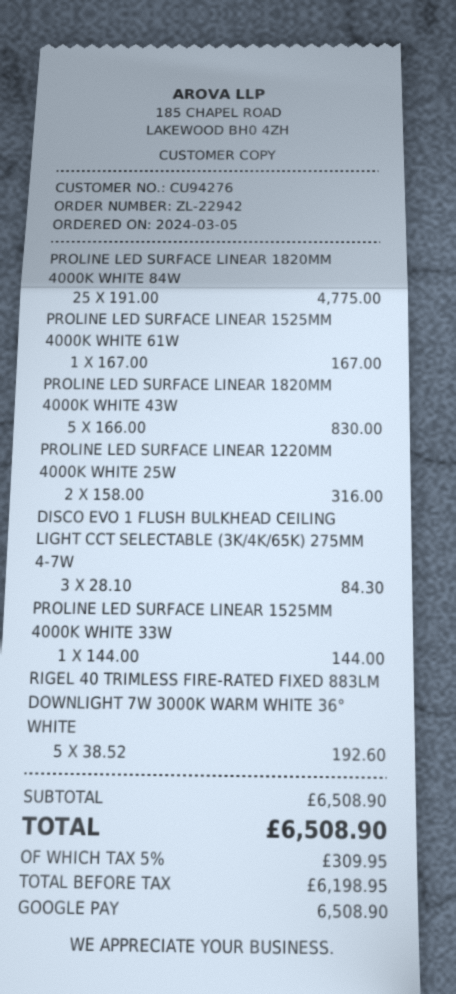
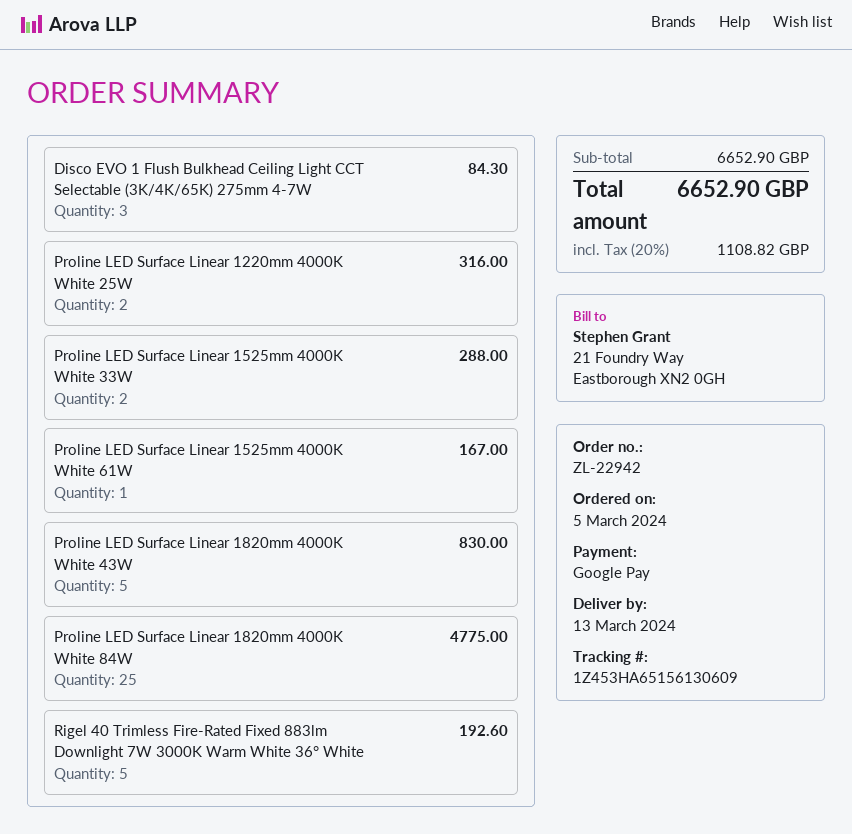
PROLINE LED SURFACE LINEAR 1525MM 4000K WHITE 33W: 1 for 144.00 -> 2 for 288.00
subtotal: 6508.90 -> 6652.90
tax: 5% = 309.95 -> 20% = 1108.82
total: 6508.90 -> 6652.90

